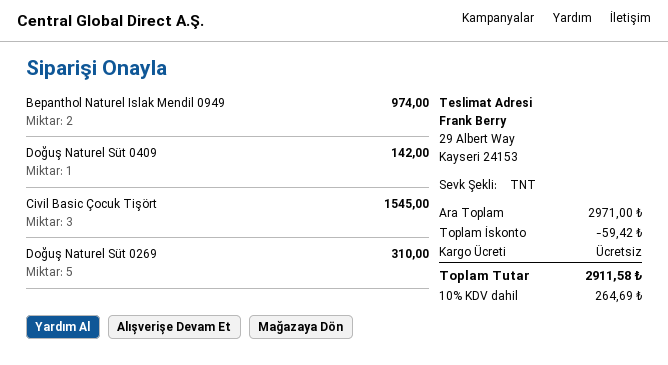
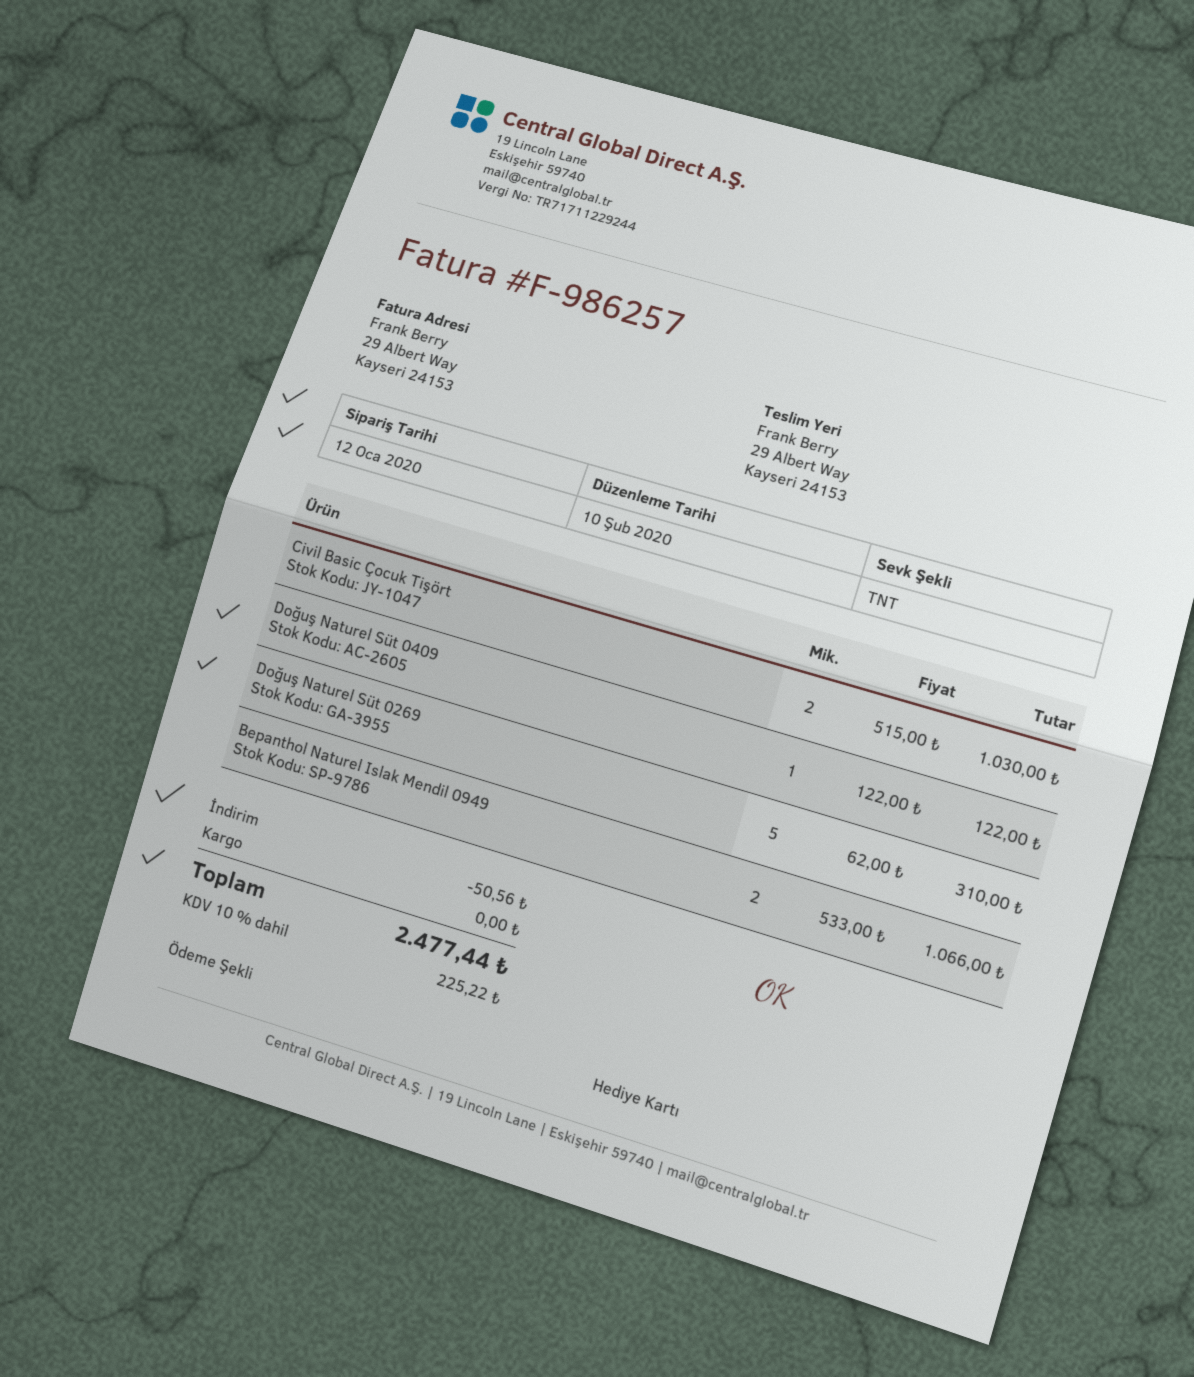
Bepanthol Naturel Islak Mendil 0949: 2 for 974.00 -> 2 for 1066.00
Doğuş Naturel Süt 0409: 1 for 142.00 -> 1 for 122.00
Civil Basic Çocuk Tişört: 3 for 1545.00 -> 2 for 1030.00
discount: 59.42 -> 50.56
tax: 10% = 264.69 -> 10% = 225.22
total: 2911.58 -> 2477.44

